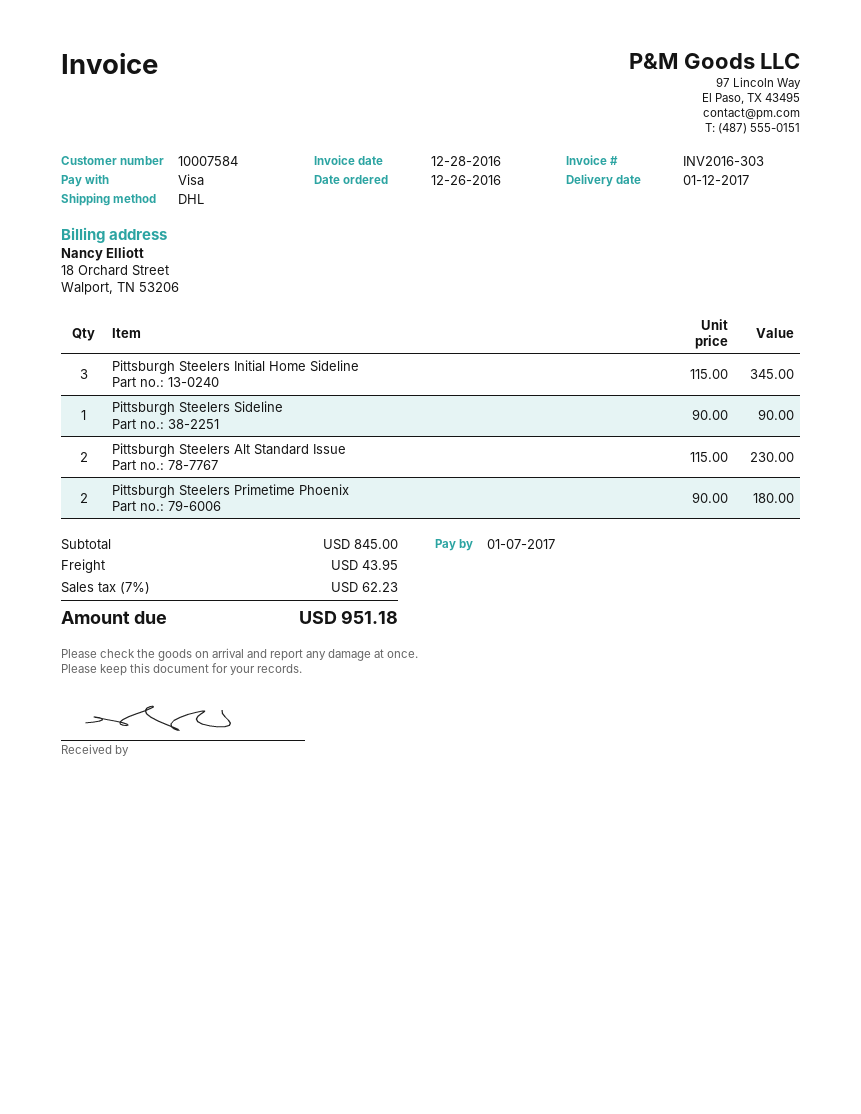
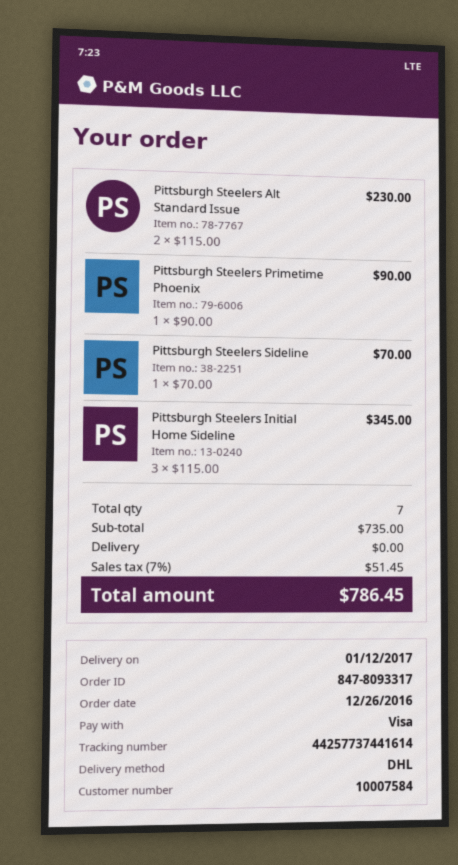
Pittsburgh Steelers Sideline: 1 x 90.00 = 90.00 -> 1 x 70.00 = 70.00
Pittsburgh Steelers Primetime Phoenix: 2 x 90.00 = 180.00 -> 1 x 90.00 = 90.00
subtotal: 845.00 -> 735.00
shipping: 43.95 -> 0.00
tax: 7% = 62.23 -> 7% = 51.45
total: 951.18 -> 786.45

